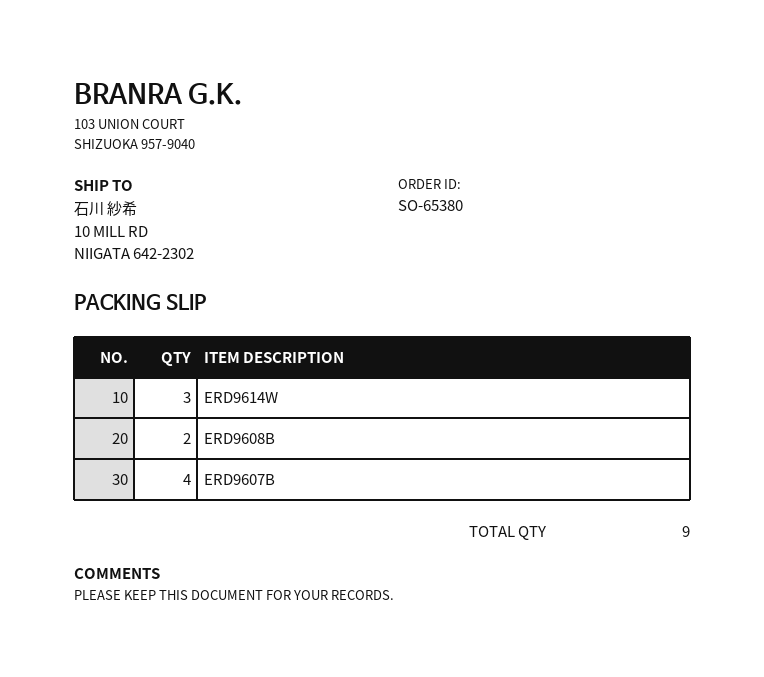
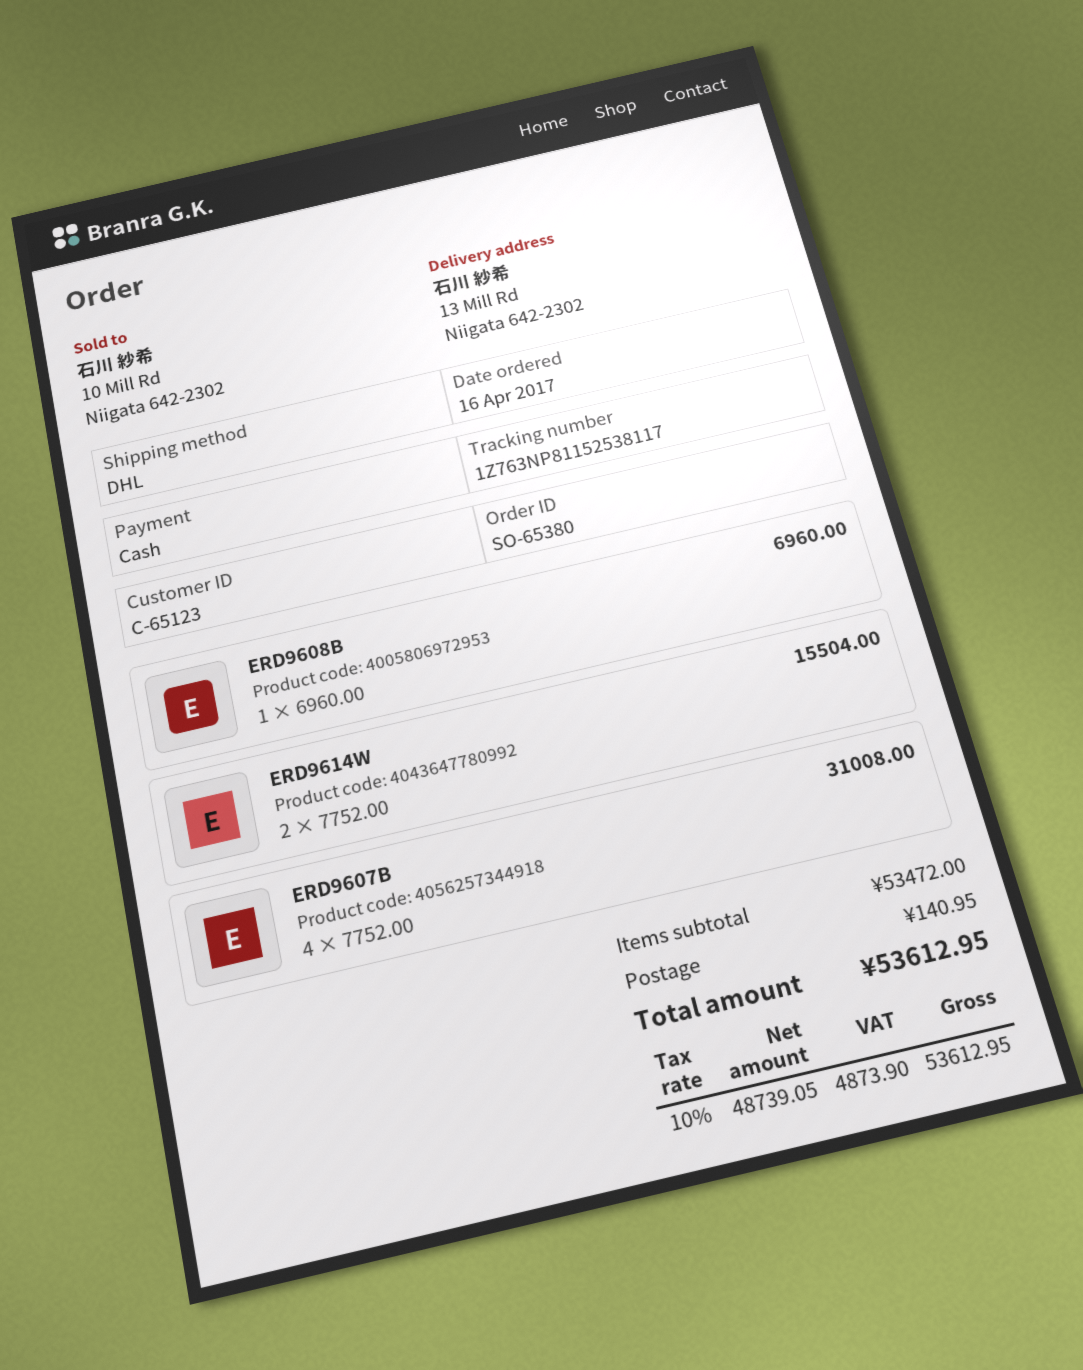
ship to: 10 MILL RD, NIIGATA 642-2302 -> 13 Mill Rd, Niigata 642-2302
ERD9614W: 3 -> 2
ERD9608B: 2 -> 1

